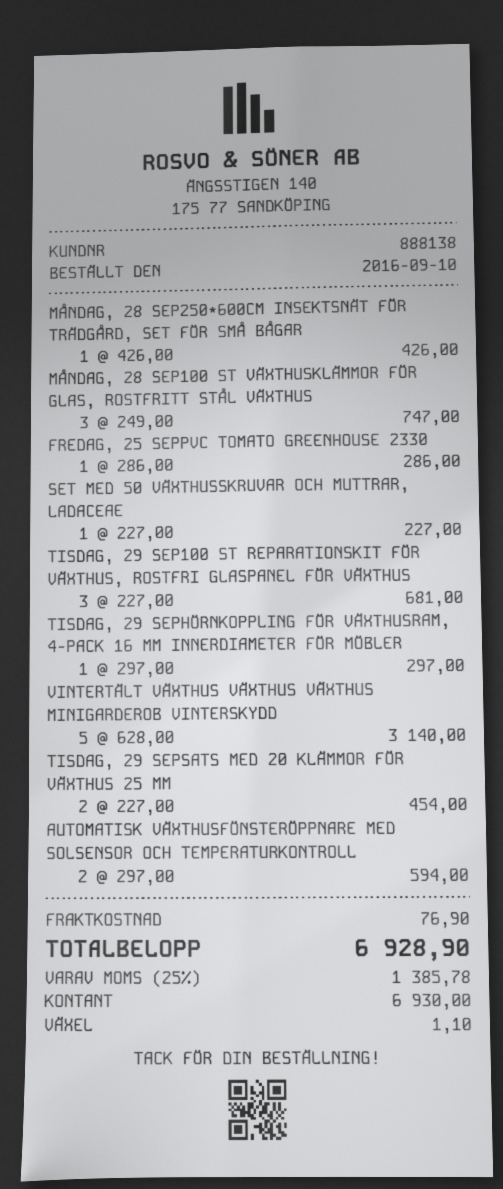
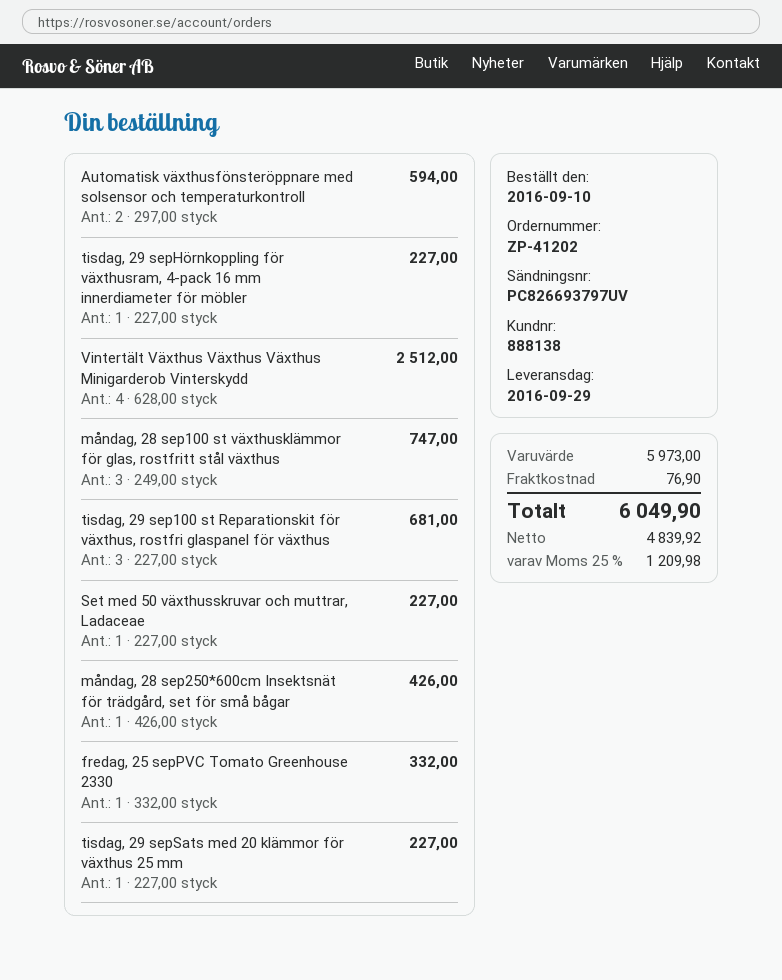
FREDAG, 25 SEPPVC TOMATO GREENHOUSE 2330: 1 x 286.00 = 286.00 -> 1 x 332.00 = 332.00
TISDAG, 29 SEPHÖRNKOPPLING FÖR VÄXTHUSRAM, 4-PACK 16 MM INNERDIAMETER FÖR MÖBLER: 1 x 297.00 = 297.00 -> 1 x 227.00 = 227.00
VINTERTÄLT VÄXTHUS VÄXTHUS VÄXTHUS MINIGARDEROB VINTERSKYDD: 5 x 628.00 = 3140.00 -> 4 x 628.00 = 2512.00
TISDAG, 29 SEPSATS MED 20 KLÄMMOR FÖR VÄXTHUS 25 MM: 2 x 227.00 = 454.00 -> 1 x 227.00 = 227.00
tax: 25% = 1385.78 -> 25% = 1209.98
total: 6928.90 -> 6049.90

